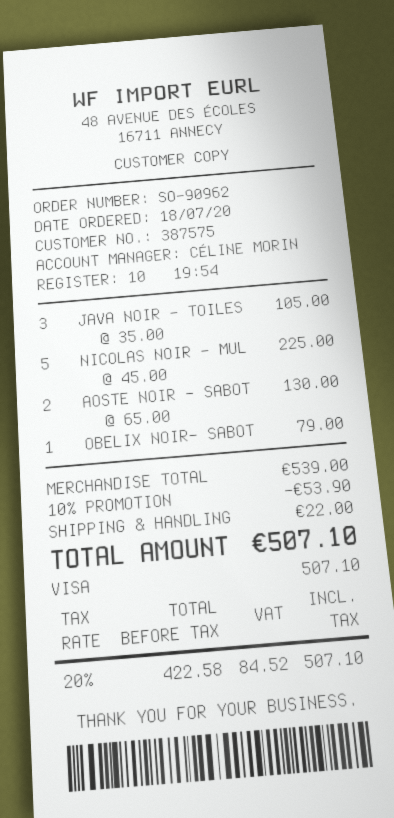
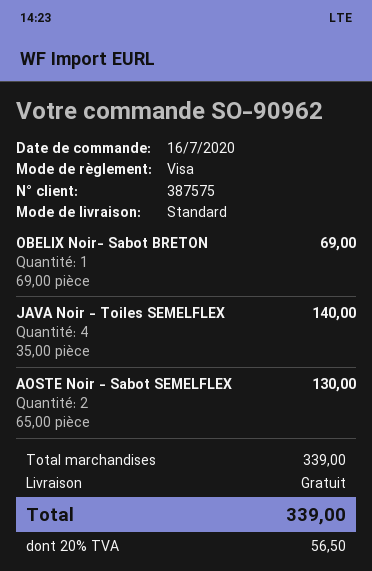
order date: 2020-07-18 -> 2020-07-16
JAVA NOIR - TOILES: 3 x 35.00 = 105.00 -> 4 x 35.00 = 140.00
NICOLAS NOIR - MUL: 5 x 45.00 = 225.00 -> none
OBELIX NOIR- SABOT: 1 x 79.00 = 79.00 -> 1 x 69.00 = 69.00
subtotal: 539.00 -> 339.00
discount: 10% = 53.90 -> none
shipping: 22.00 -> 0.00
tax: 20% = 84.52 -> 20% = 56.50
total: 507.10 -> 339.00

